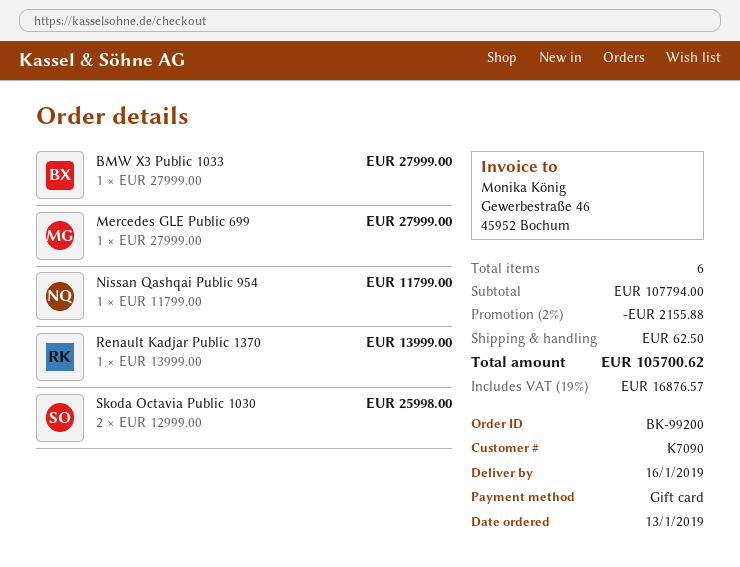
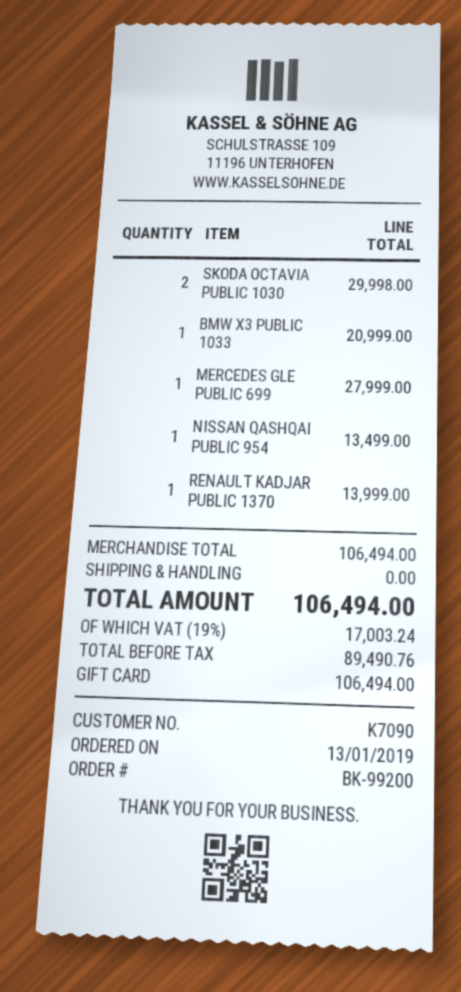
BMW X3 Public 1033: 1 for 27999.00 -> 1 for 20999.00
Nissan Qashqai Public 954: 1 for 11799.00 -> 1 for 13499.00
Skoda Octavia Public 1030: 2 for 25998.00 -> 2 for 29998.00
subtotal: 107794.00 -> 106494.00
discount: 2% = 2155.88 -> none
shipping: 62.50 -> 0.00
tax: 19% = 16876.57 -> 19% = 17003.24
total: 105700.62 -> 106494.00

